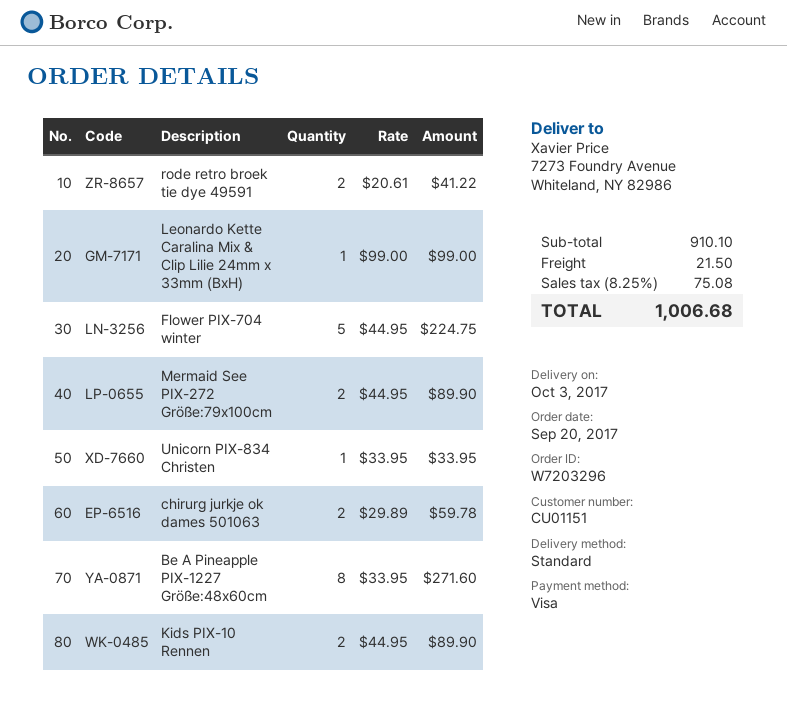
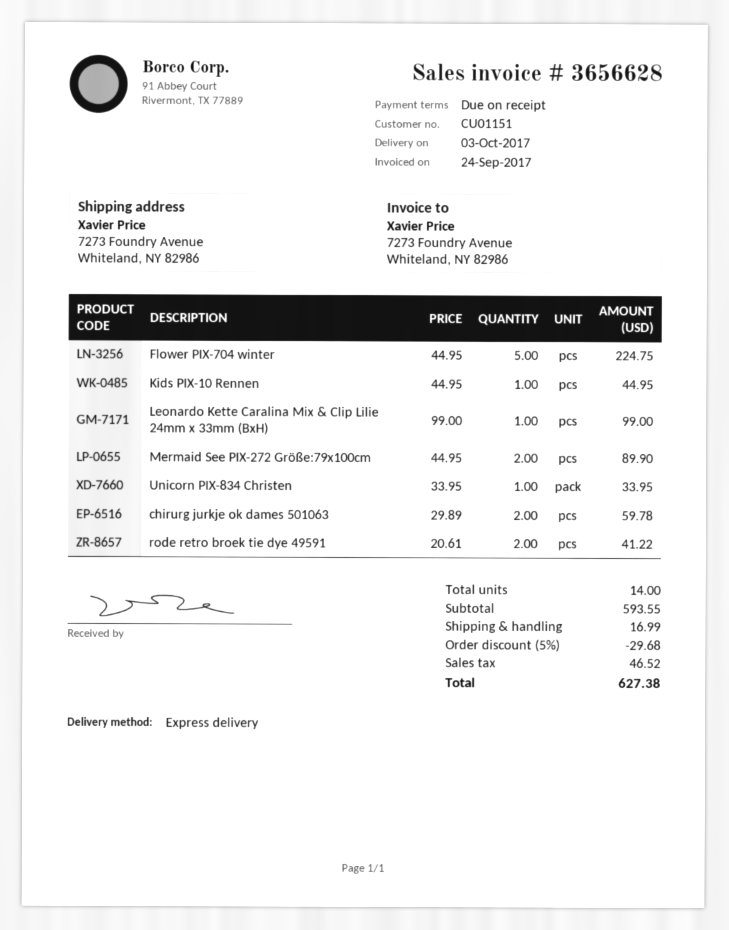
shipping method: standard -> express
Be A Pineapple PIX-1227 Größe:48x60cm: 8 x 33.95 = 271.60 -> none
Kids PIX-10 Rennen: 2 x 44.95 = 89.90 -> 1 x 44.95 = 44.95
subtotal: 910.10 -> 593.55
discount: none -> 5% = 29.68
shipping: 21.50 -> 16.99
tax: 75.08 -> 46.52
total: 1006.68 -> 627.38

